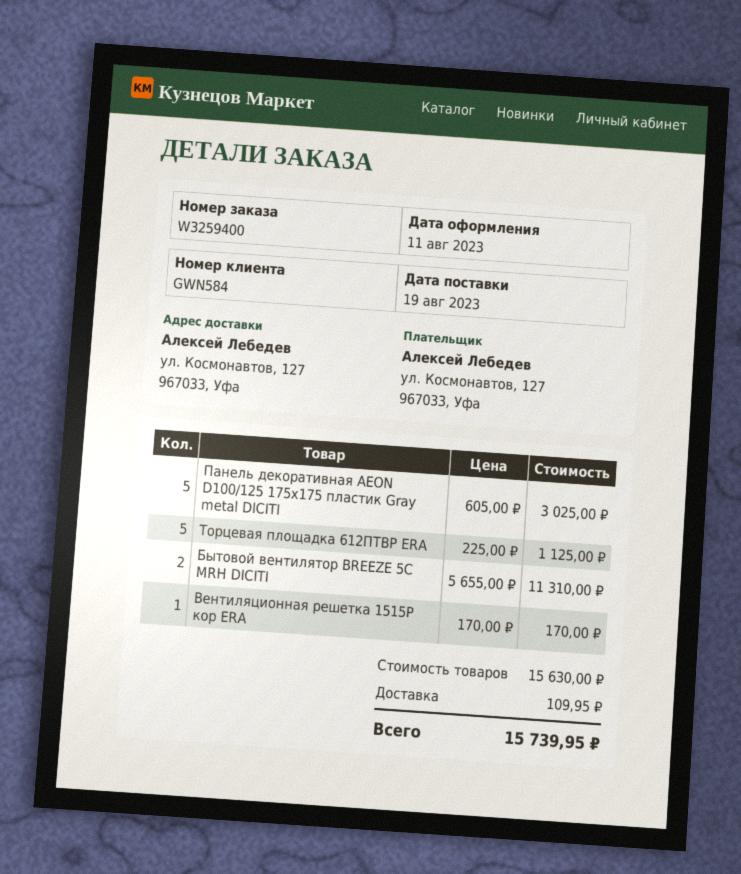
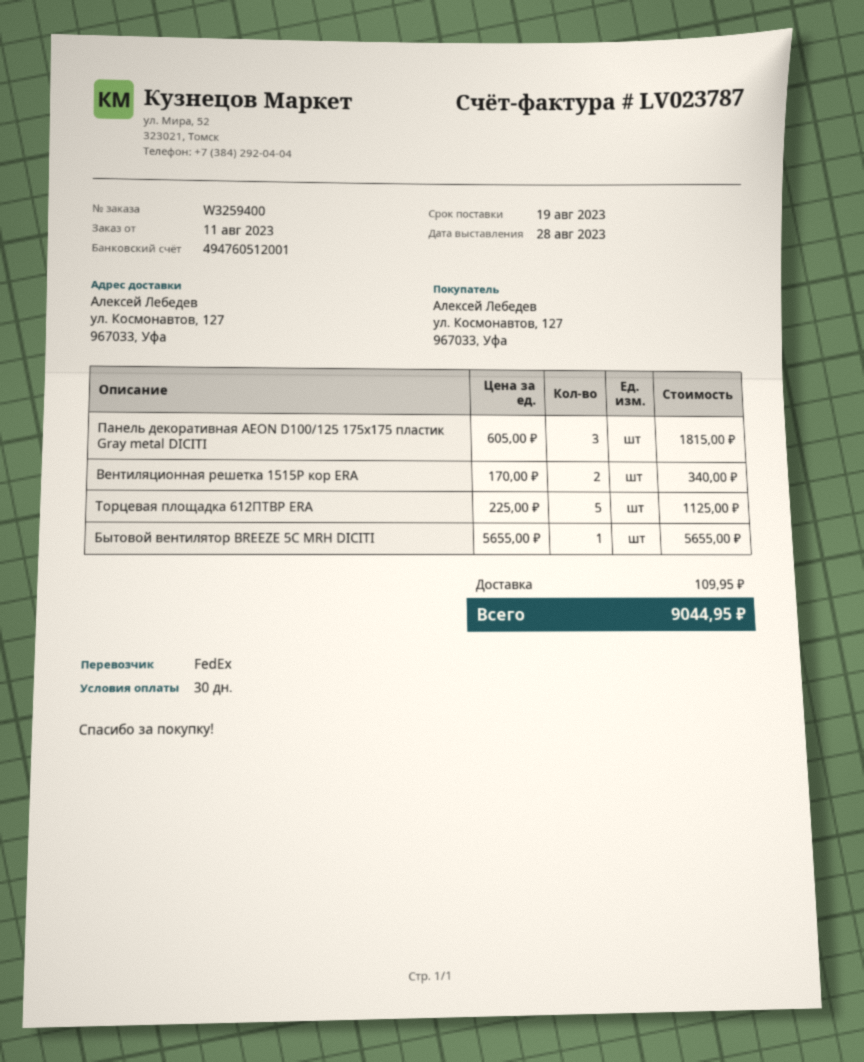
Панель декоративная AEON D100/125 175х175 пластик Gray metal DICITI: 5 x 605.00 = 3025.00 -> 3 x 605.00 = 1815.00
Бытовой вентилятор BREEZE 5C MRH DICITI: 2 x 5655.00 = 11310.00 -> 1 x 5655.00 = 5655.00
Вентиляционная решетка 1515Р кор ERA: 1 x 170.00 = 170.00 -> 2 x 170.00 = 340.00
total: 15739.95 -> 9044.95

